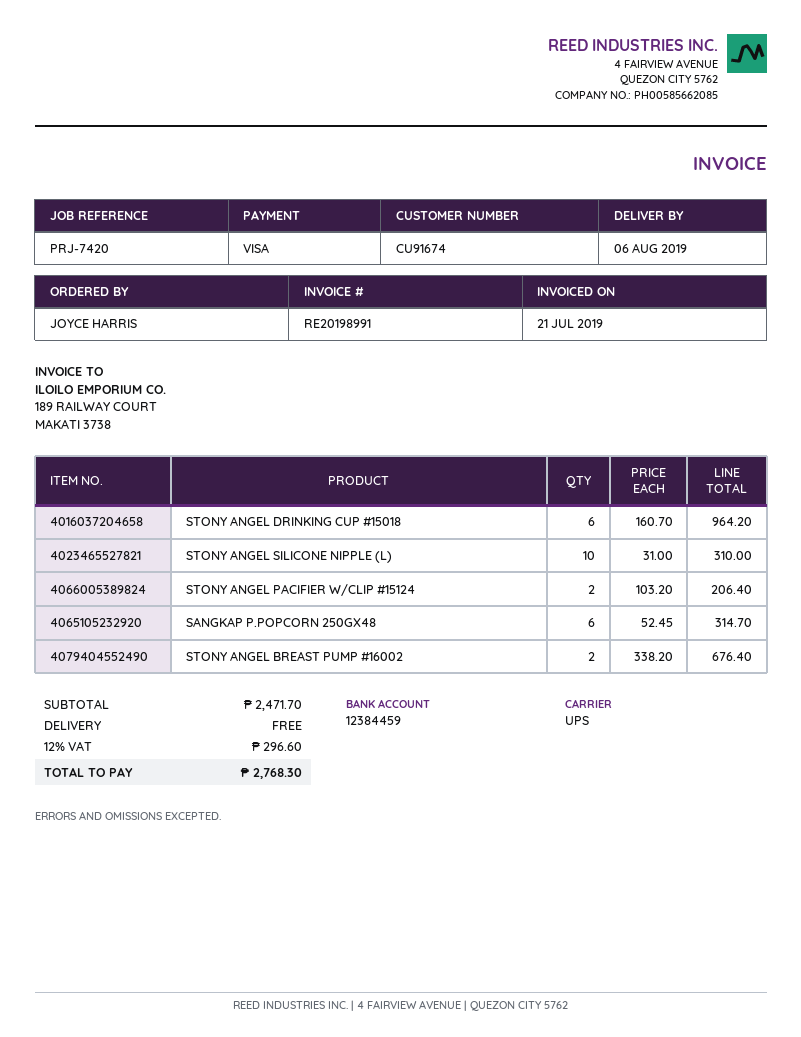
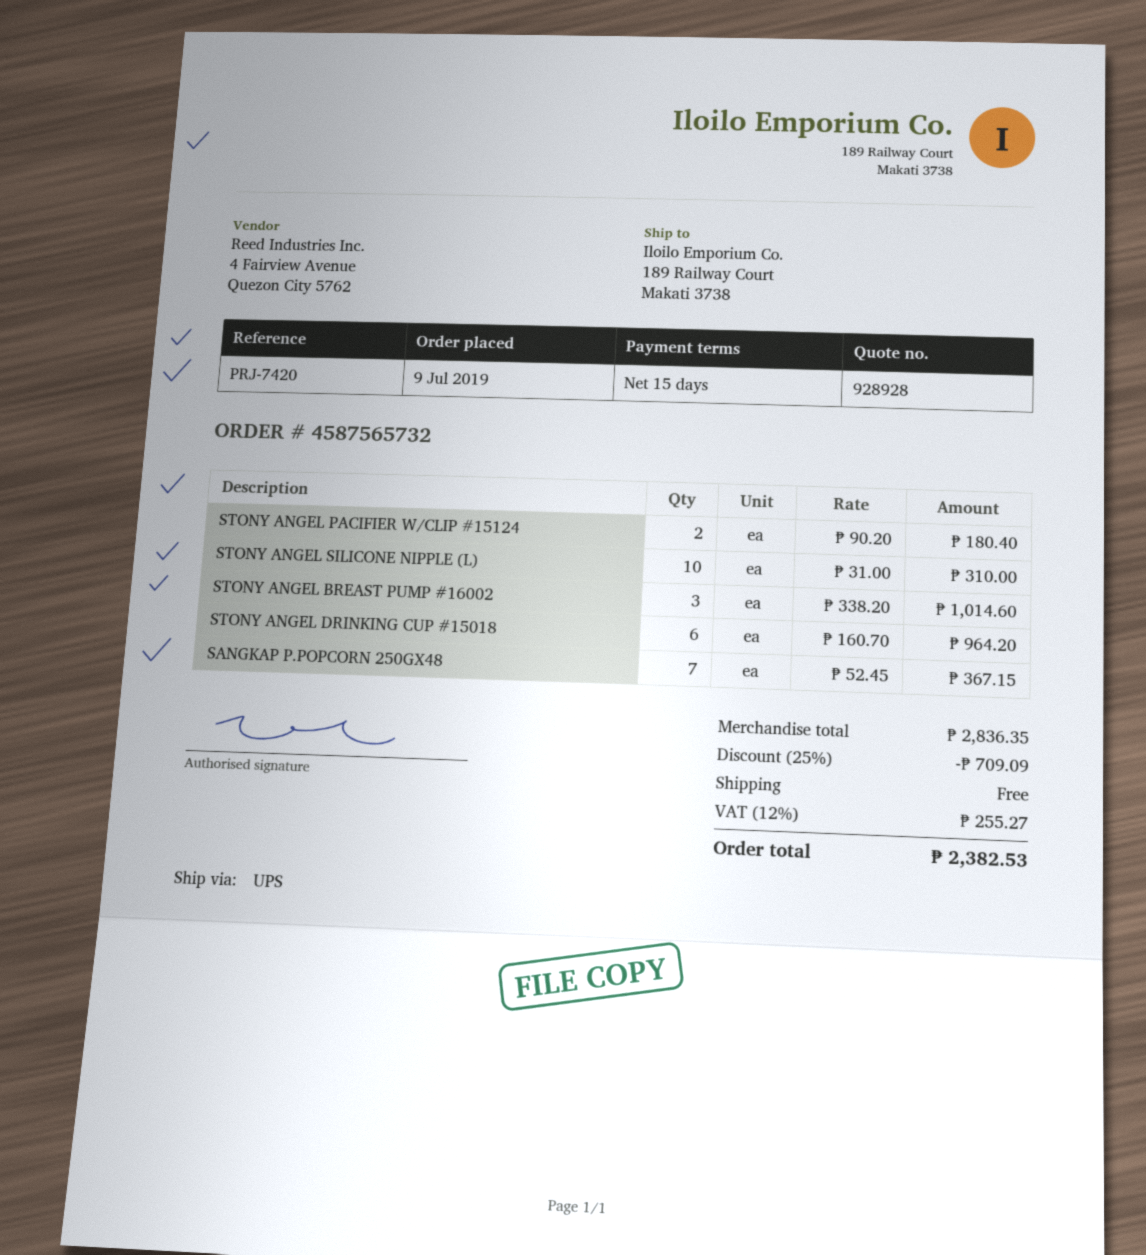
STONY ANGEL PACIFIER W/CLIP #15124: 2 x 103.20 = 206.40 -> 2 x 90.20 = 180.40
SANGKAP P.POPCORN 250GX48: 6 x 52.45 = 314.70 -> 7 x 52.45 = 367.15
STONY ANGEL BREAST PUMP #16002: 2 x 338.20 = 676.40 -> 3 x 338.20 = 1014.60
subtotal: 2471.70 -> 2836.35
discount: none -> 25% = 709.09
tax: 12% = 296.60 -> 12% = 255.27
total: 2768.30 -> 2382.53

